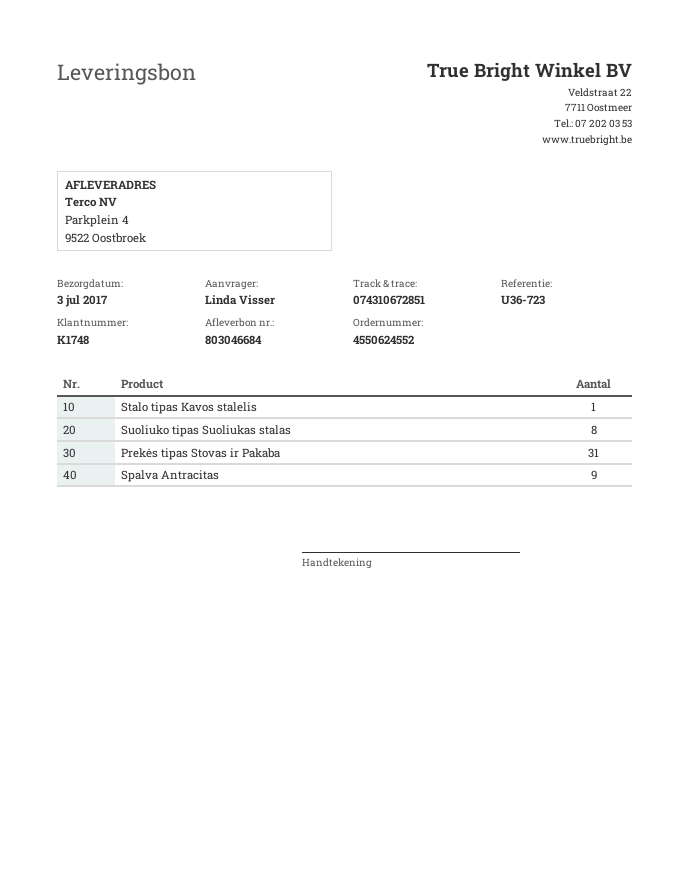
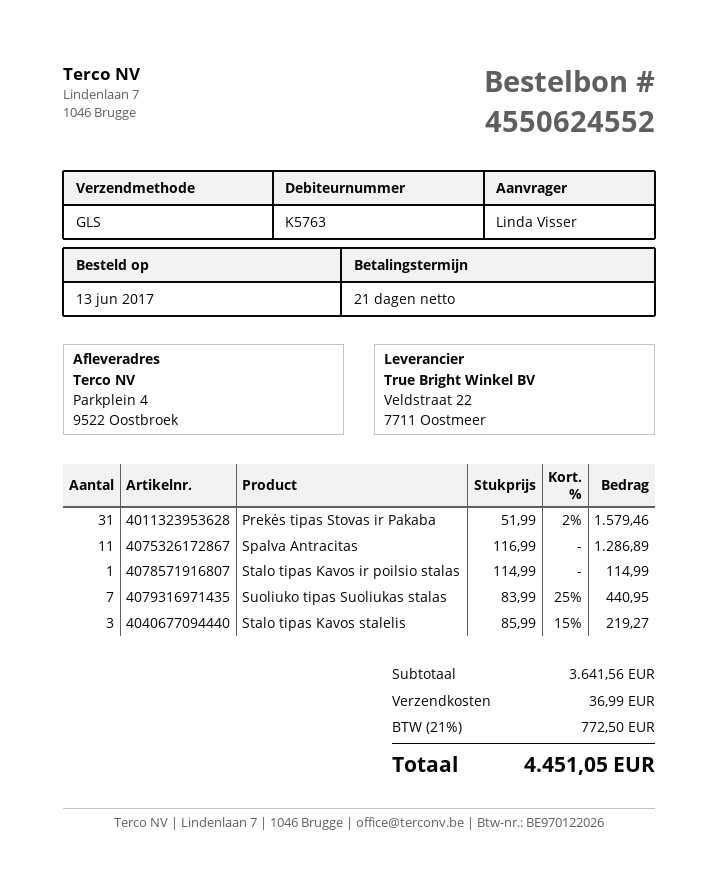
customer number: K1748 -> K5763
Stalo tipas Kavos stalelis: 1 -> 3
Suoliuko tipas Suoliukas stalas: 8 -> 7
Spalva Antracitas: 9 -> 11
Stalo tipas Kavos ir poilsio stalas: none -> 1

